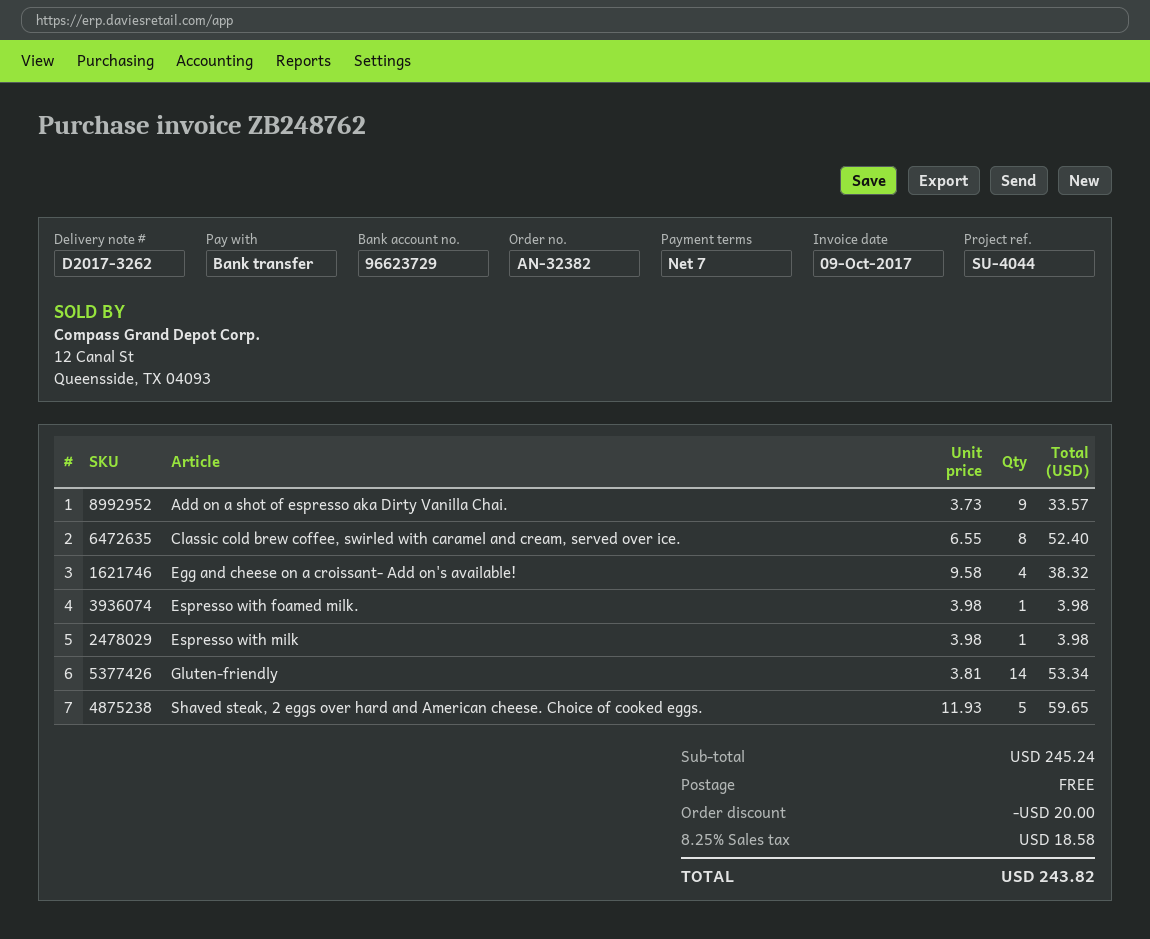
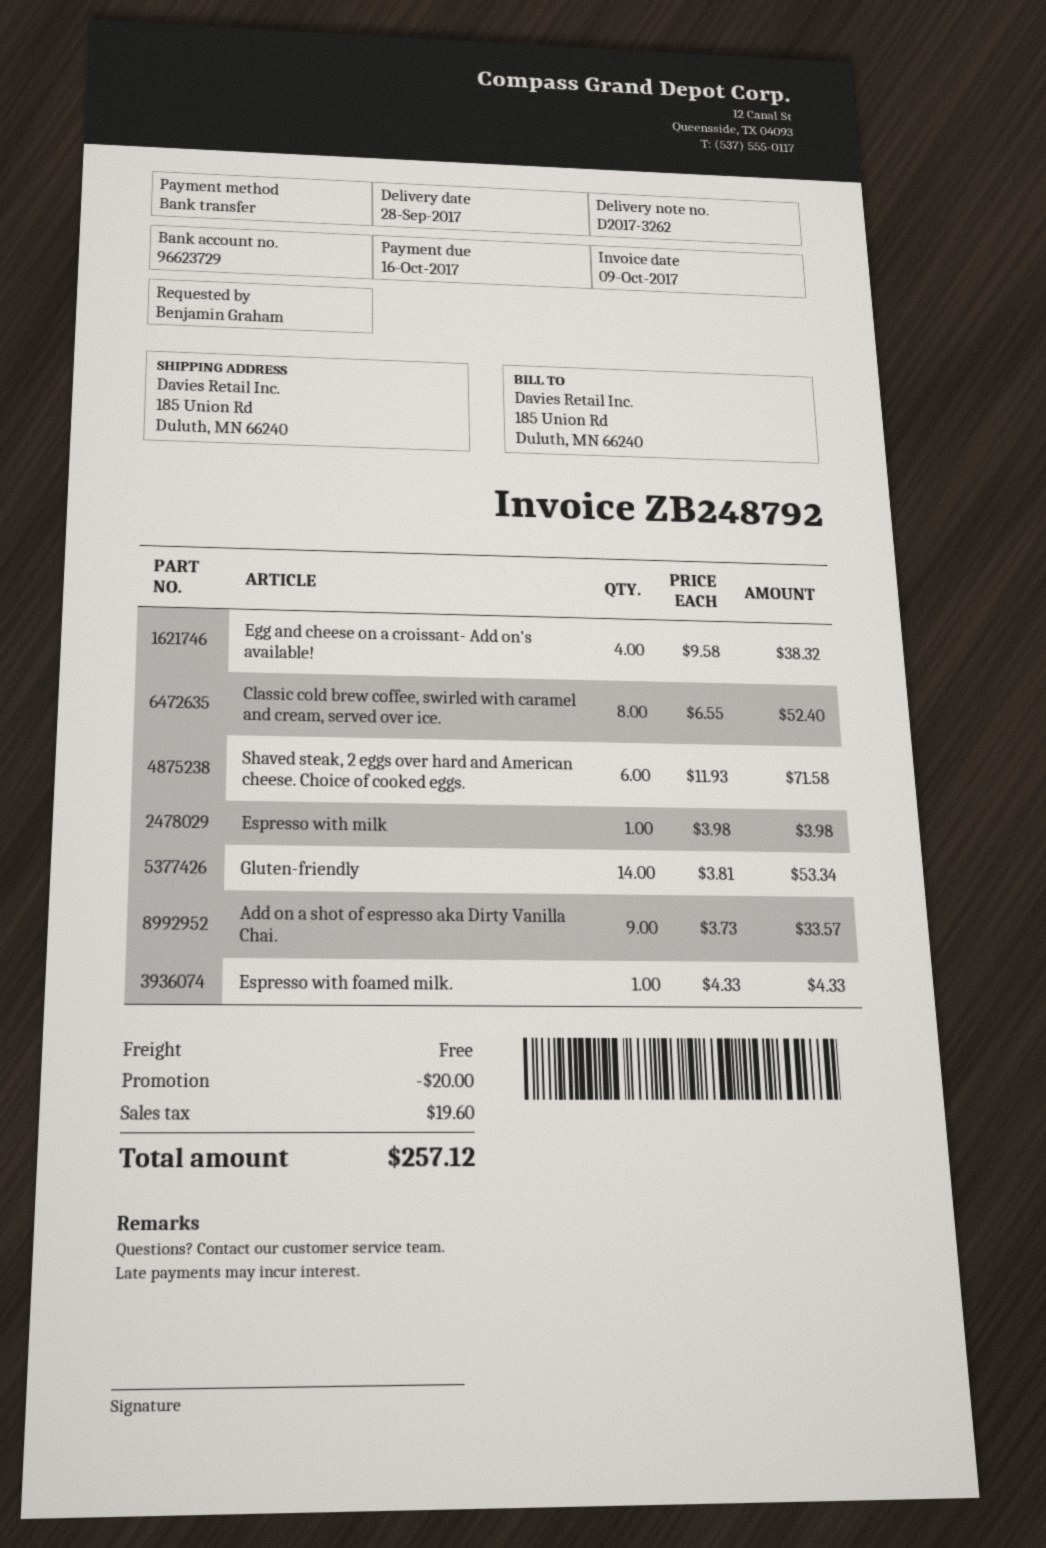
invoice number: ZB248762 -> ZB248792
Espresso with foamed milk.: 1 x 3.98 = 3.98 -> 1 x 4.33 = 4.33
Shaved steak, 2 eggs over hard and American cheese. Choice of cooked eggs.: 5 x 11.93 = 59.65 -> 6 x 11.93 = 71.58
tax: 18.58 -> 19.60
total: 243.82 -> 257.12

